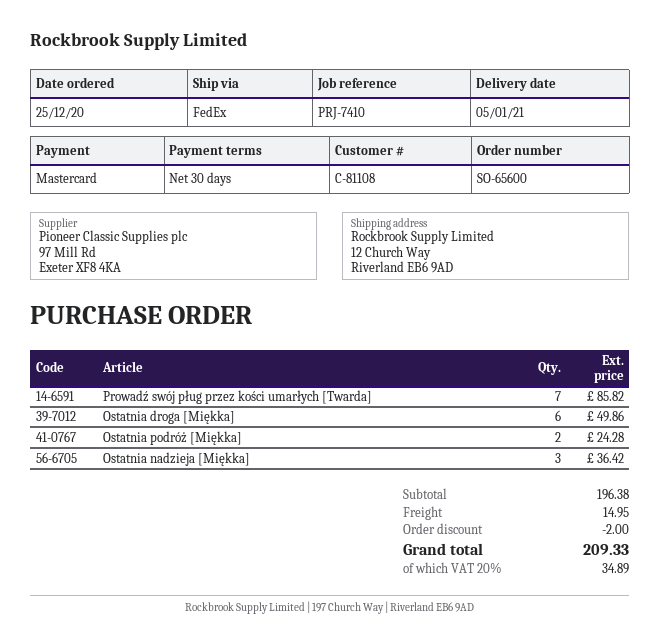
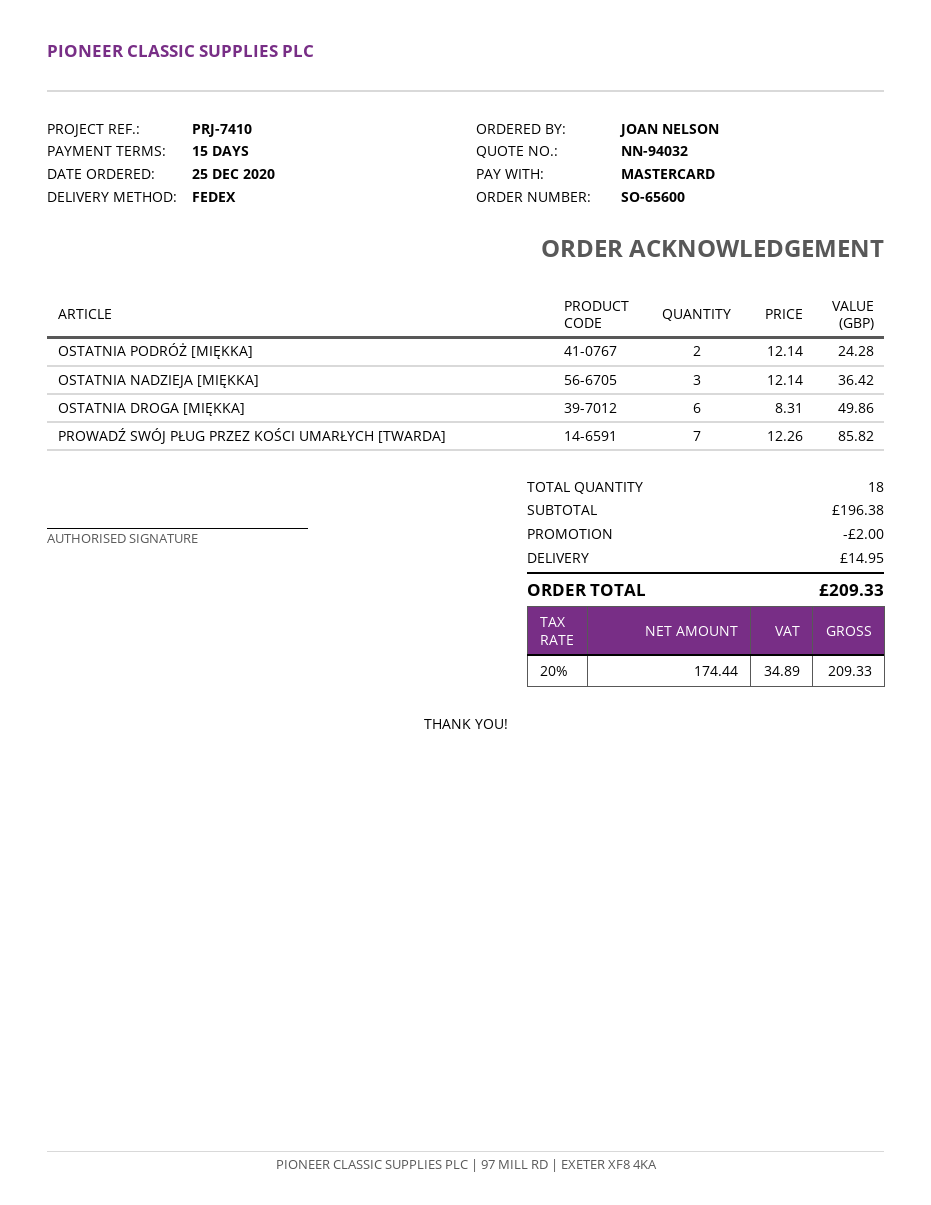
payment terms: 30 days -> 15 days

